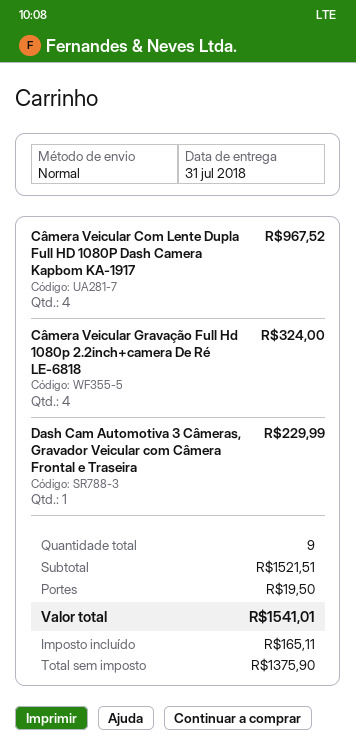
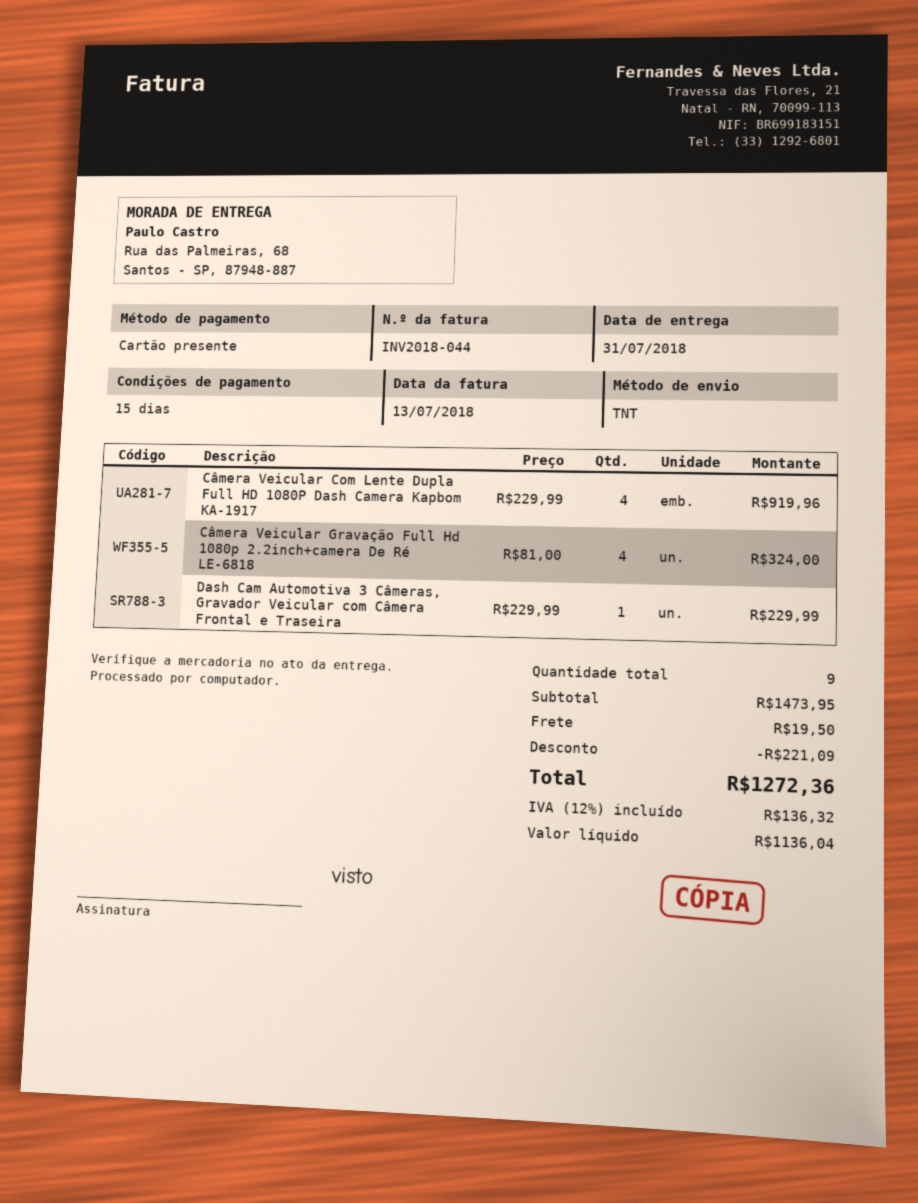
shipping method: standard -> TNT
Câmera Veicular Com Lente Dupla Full HD 1080P Dash Camera Kapbom KA-1917: 4 for 967.52 -> 4 for 919.96
subtotal: 1521.51 -> 1473.95
discount: none -> 221.09
net: 1375.90 -> 1136.04
tax: 165.11 -> 136.32
total: 1541.01 -> 1272.36

